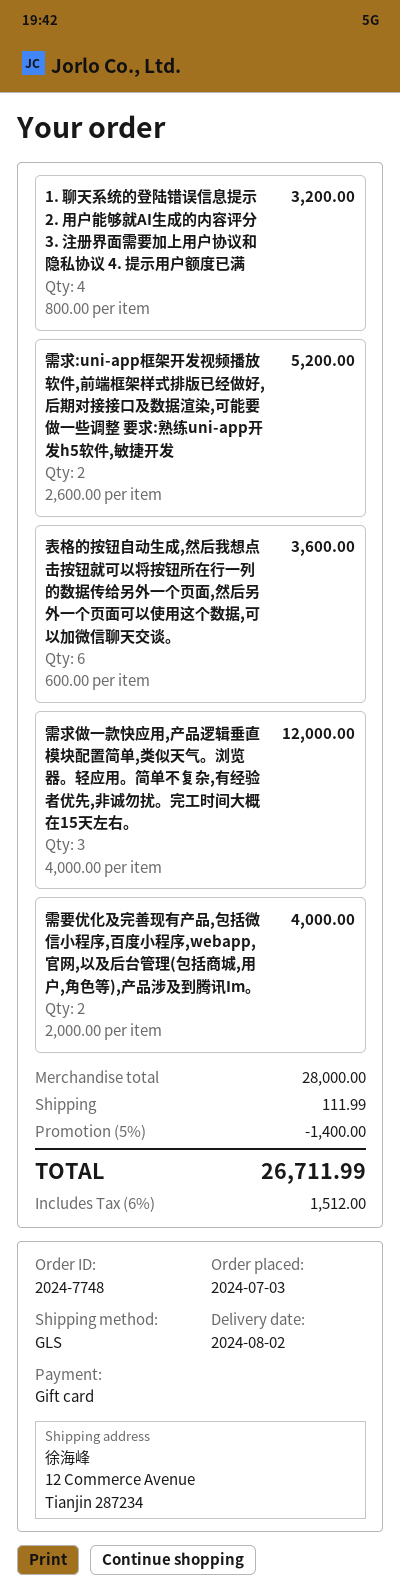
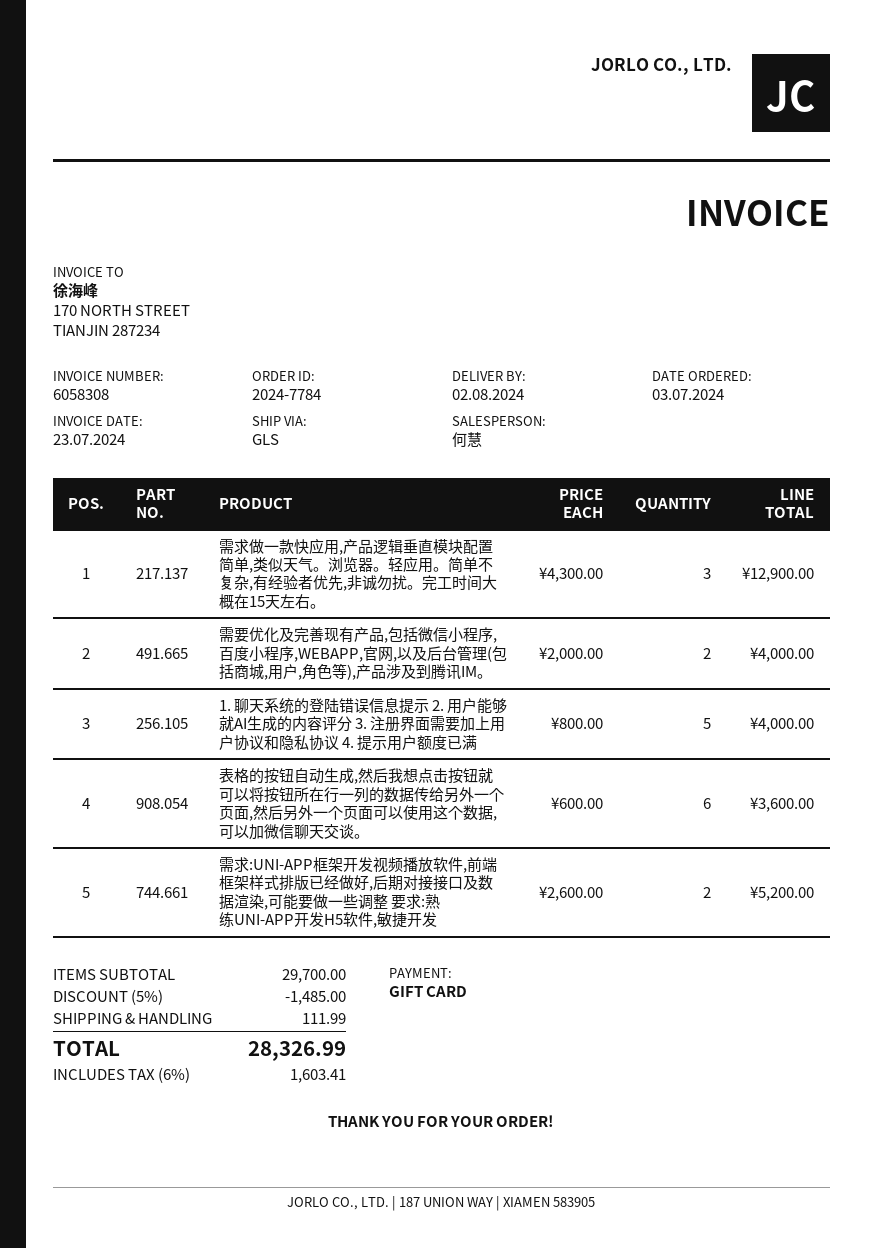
order number: 2024-7748 -> 2024-7784
1. 聊天系统的登陆错误信息提示 2. 用户能够就AI生成的内容评分 3. 注册界面需要加上用户协议和隐私协议 4. 提示用户额度已满: 4 x 800.00 = 3200.00 -> 5 x 800.00 = 4000.00
需求做一款快应用,产品逻辑垂直模块配置简单,类似天气。浏览器。轻应用。简单不复杂,有经验者优先,非诚勿扰。完工时间大概在15天左右。: 3 x 4000.00 = 12000.00 -> 3 x 4300.00 = 12900.00
subtotal: 28000.00 -> 29700.00
discount: 5% = 1400.00 -> 5% = 1485.00
tax: 6% = 1512.00 -> 6% = 1603.41
total: 26711.99 -> 28326.99

